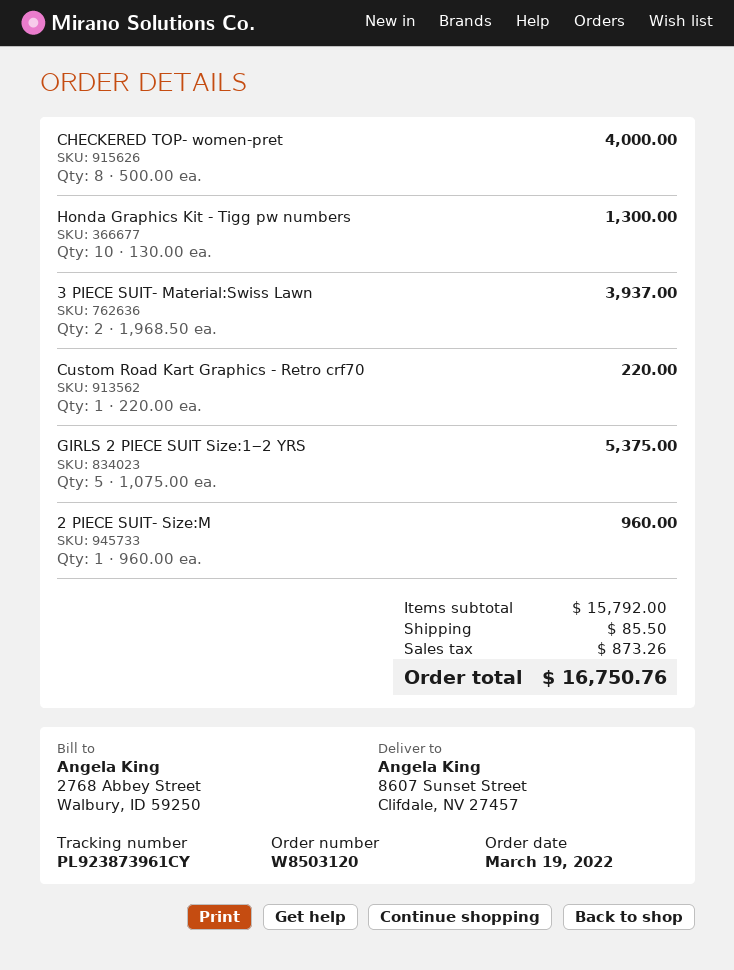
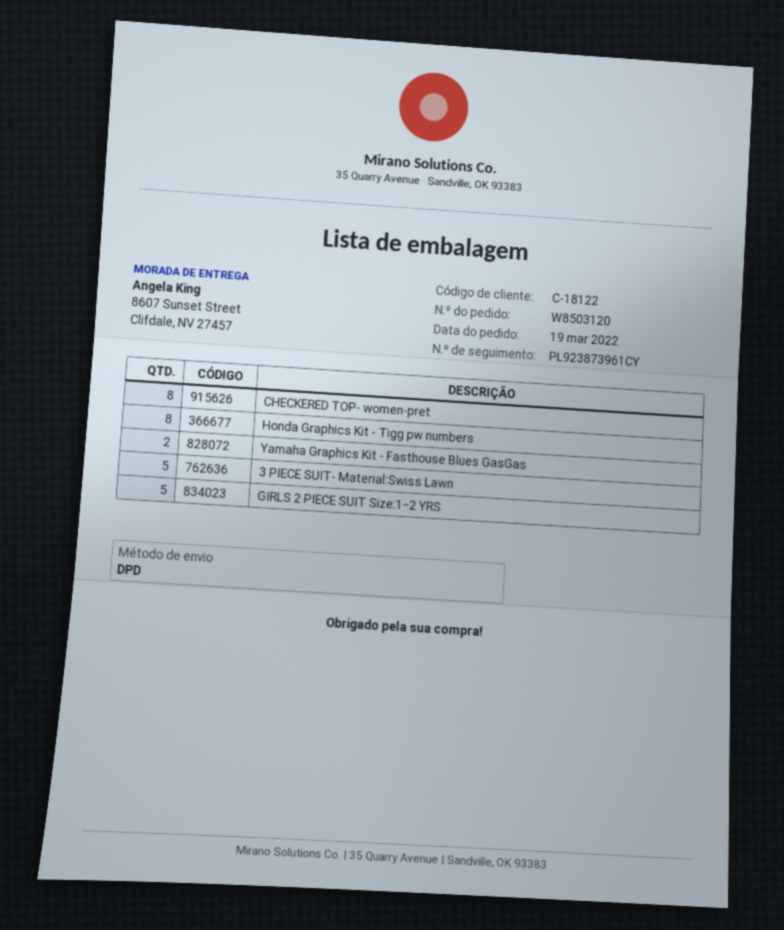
Honda Graphics Kit - Tigg pw numbers: 10 -> 8
3 PIECE SUIT- Material:Swiss Lawn: 2 -> 5
Custom Road Kart Graphics - Retro crf70: 1 -> none
2 PIECE SUIT- Size:M: 1 -> none
Yamaha Graphics Kit - Fasthouse Blues GasGas: none -> 2

